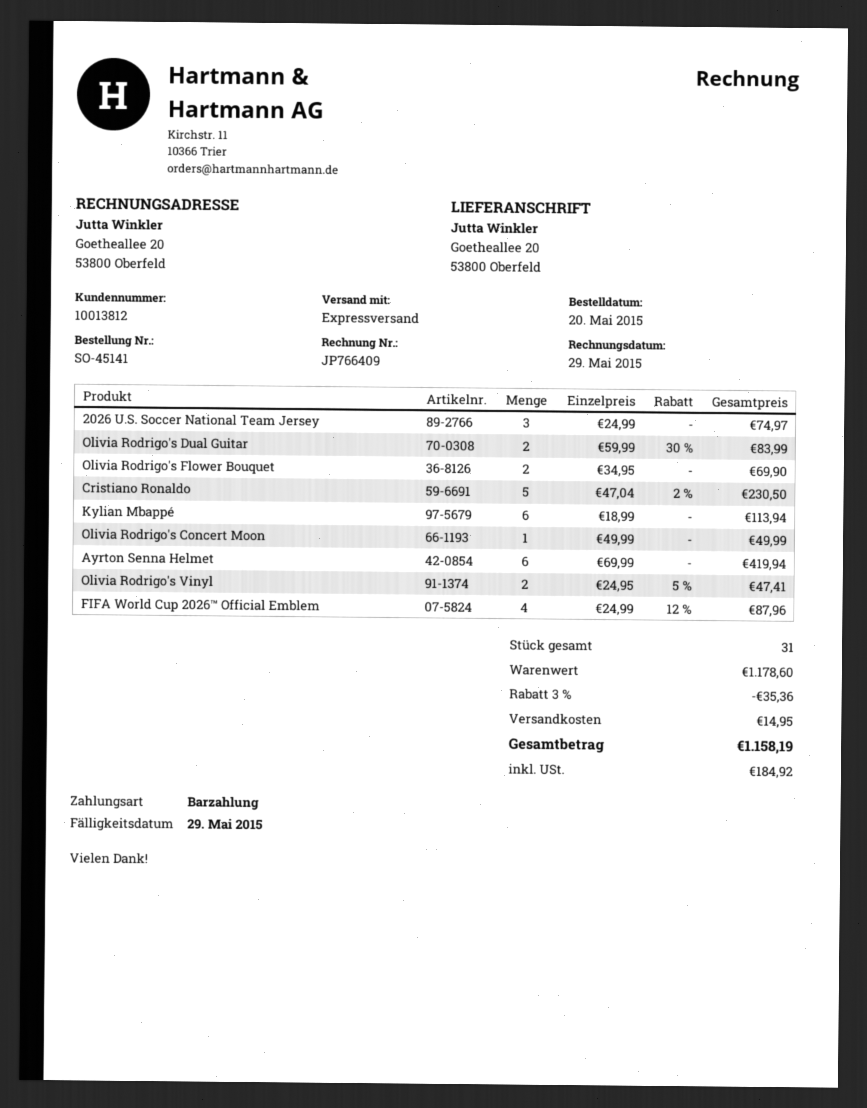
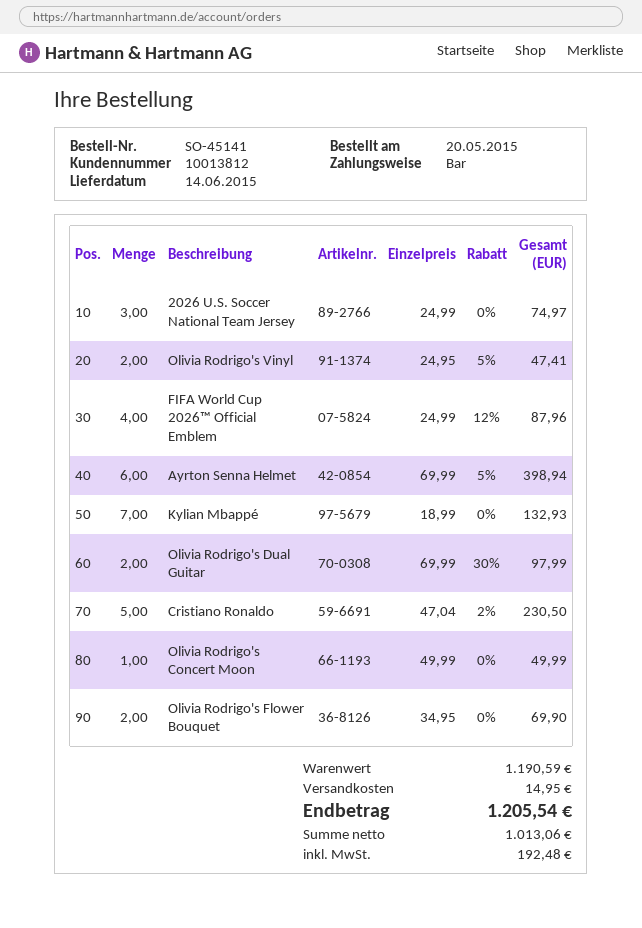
Olivia Rodrigo's Dual Guitar: 2 x 59.99 - 30% = 83.99 -> 2 x 69.99 - 30% = 97.99
Kylian Mbappé: 6 x 18.99 = 113.94 -> 7 x 18.99 = 132.93
Ayrton Senna Helmet: 6 x 69.99 = 419.94 -> 6 x 69.99 - 5% = 398.94
subtotal: 1178.60 -> 1190.59
discount: 3% = 35.36 -> none
tax: 184.92 -> 192.48
total: 1158.19 -> 1205.54

